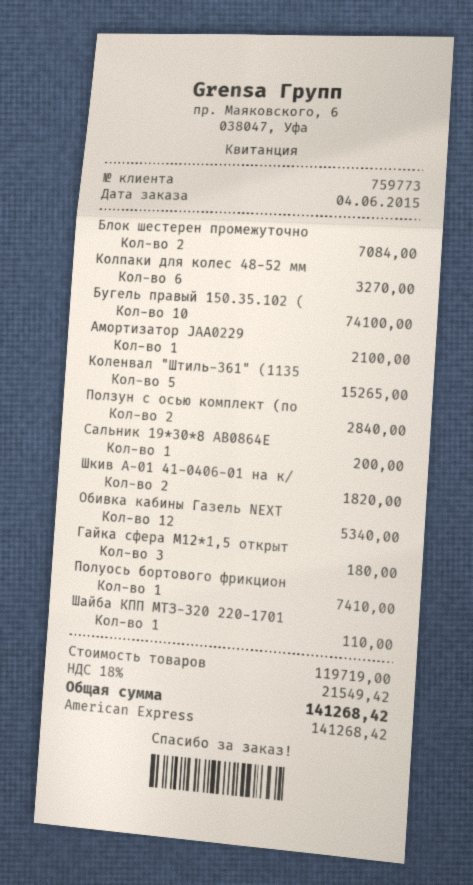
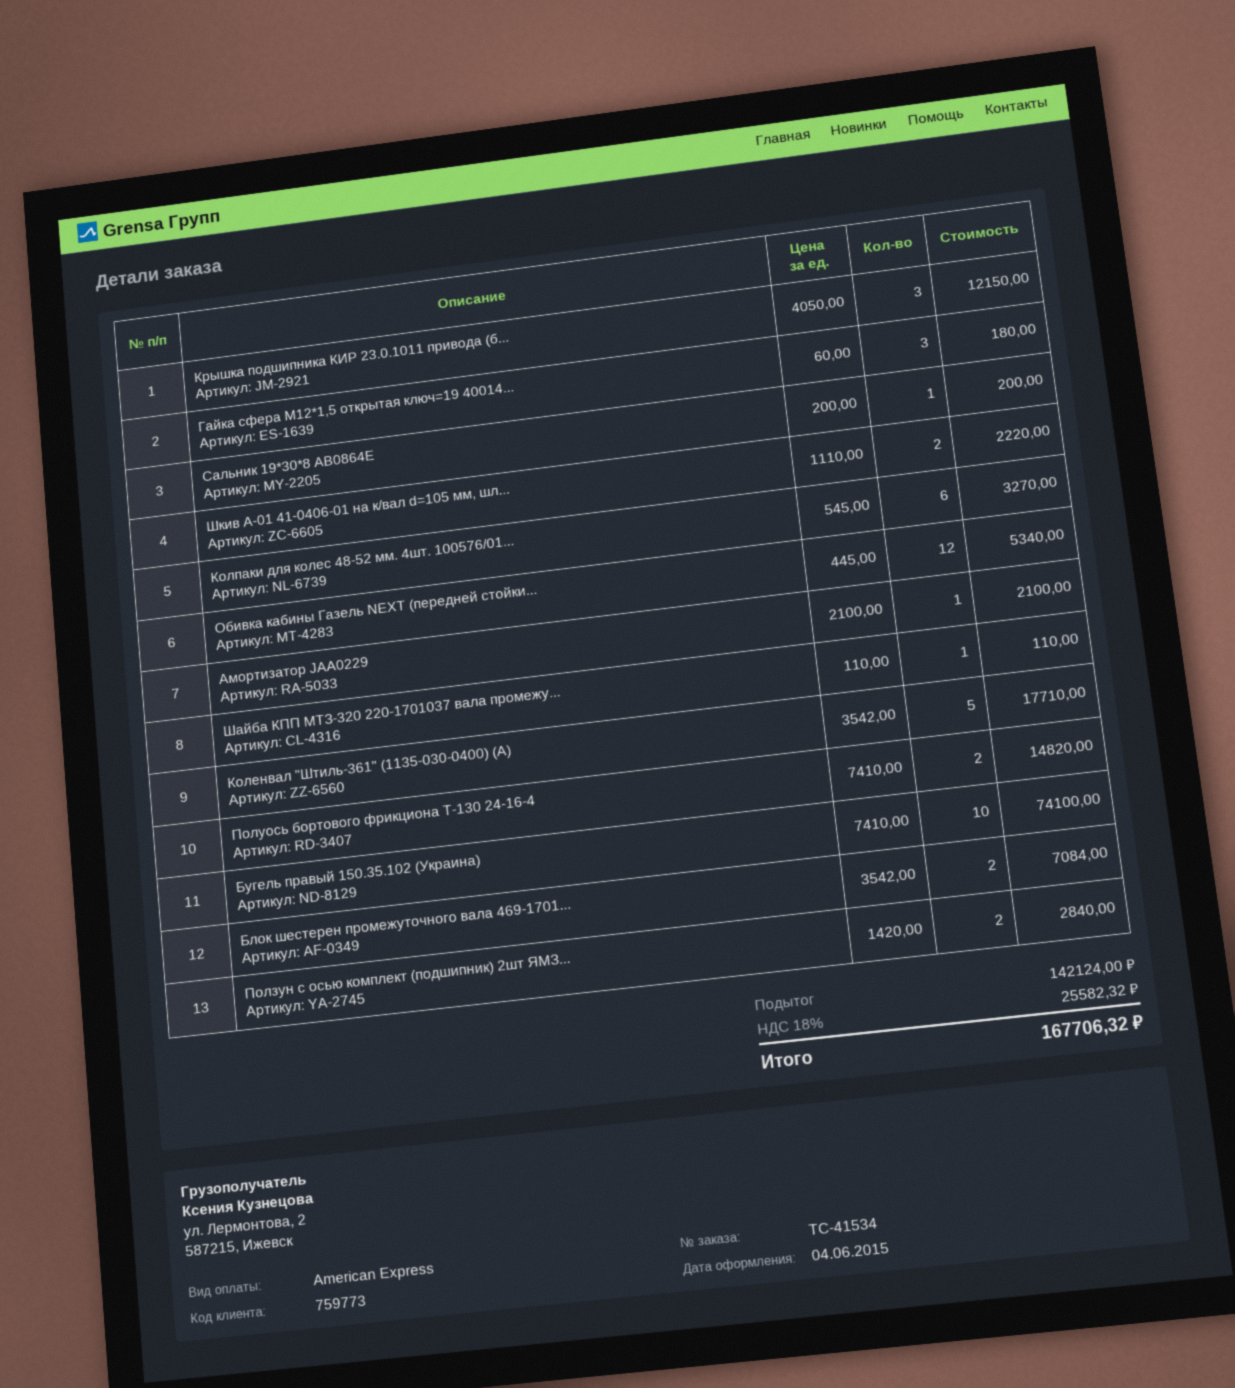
Коленвал "Штиль-361" (1135: 5 for 15265.00 -> 5 for 17710.00
Шкив А-01 41-0406-01 на к/: 2 for 1820.00 -> 2 for 2220.00
Полуось бортового фрикцион: 1 for 7410.00 -> 2 for 14820.00
Крышка подшипника КИР 23.0.1011 привода (б...: none -> 3 for 12150.00
subtotal: 119719.00 -> 142124.00
tax: 18% = 21549.42 -> 18% = 25582.32
total: 141268.42 -> 167706.32

